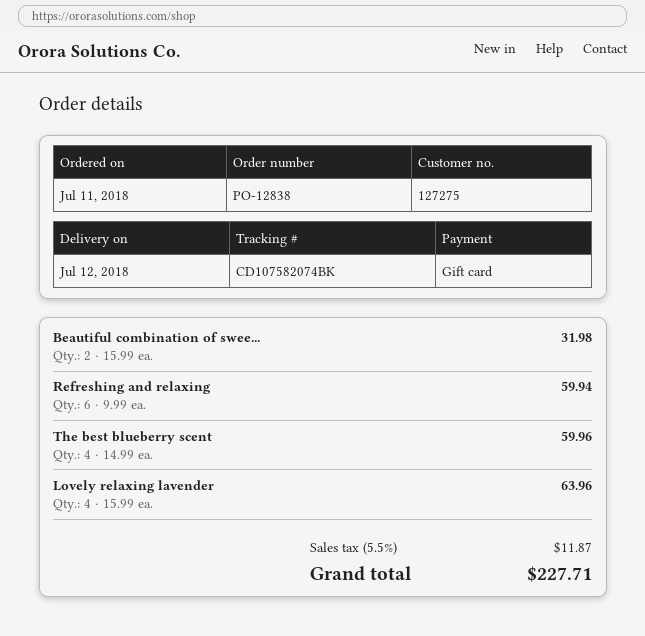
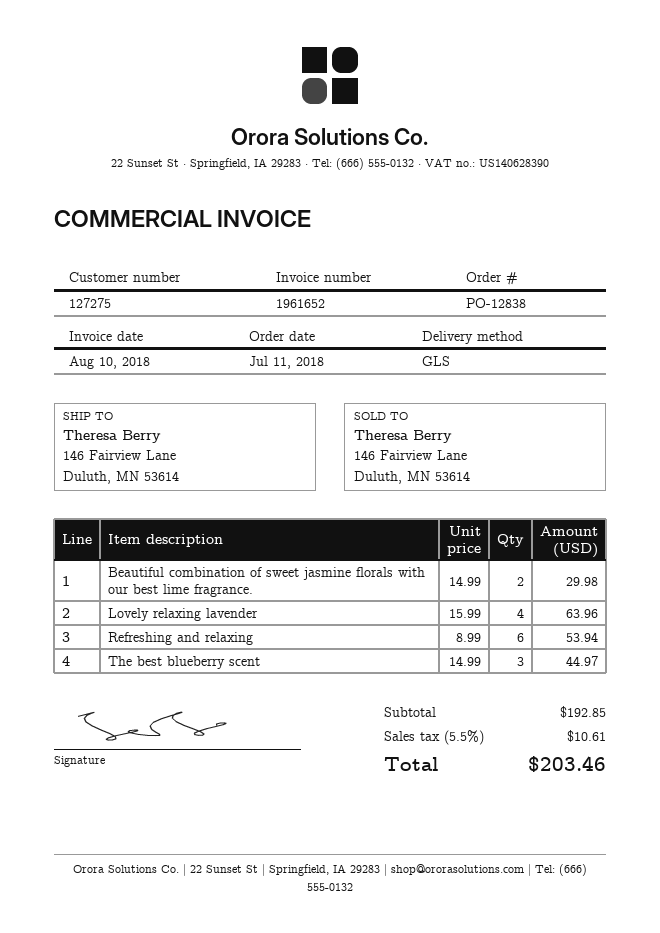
Beautiful combination of swee...: 2 x 15.99 = 31.98 -> 2 x 14.99 = 29.98
Refreshing and relaxing: 6 x 9.99 = 59.94 -> 6 x 8.99 = 53.94
The best blueberry scent: 4 x 14.99 = 59.96 -> 3 x 14.99 = 44.97
tax: 5.5% = 11.87 -> 5.5% = 10.61
total: 227.71 -> 203.46

